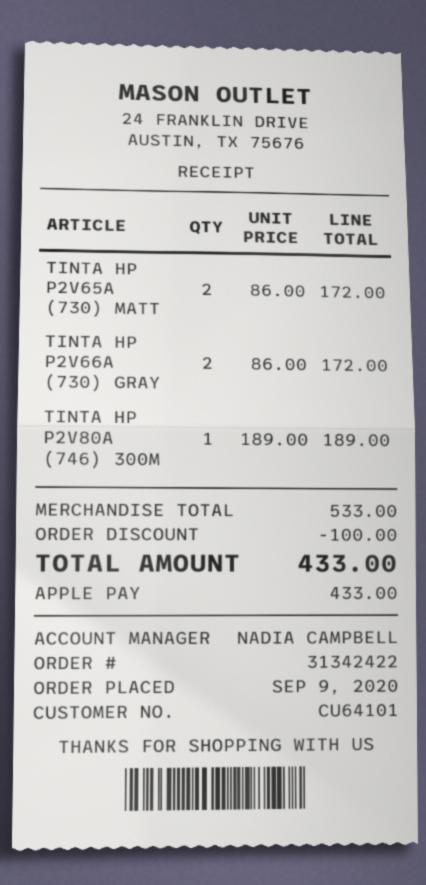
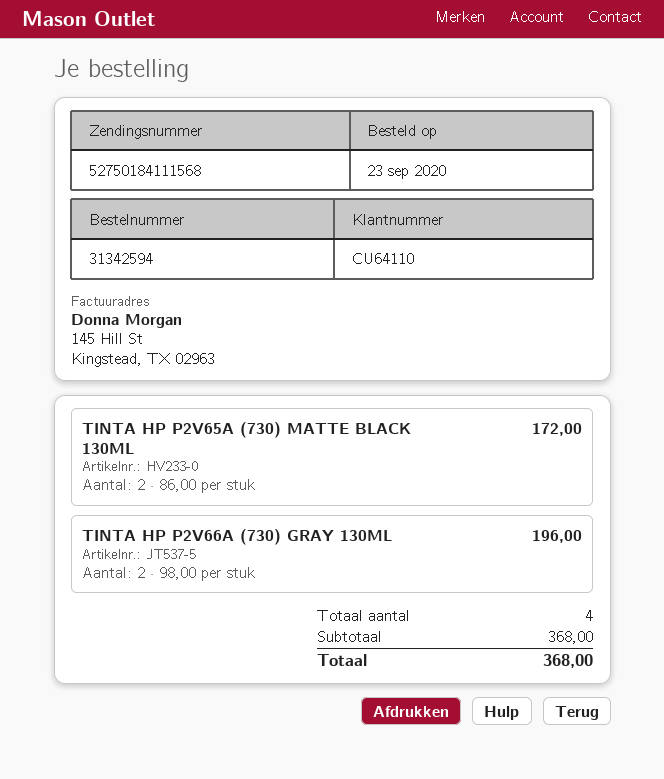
order number: 31342422 -> 31342594
order date: 2020-09-09 -> 2020-09-23
customer number: CU64101 -> CU64110
TINTA HP P2V66A (730) GRAY: 2 x 86.00 = 172.00 -> 2 x 98.00 = 196.00
TINTA HP P2V80A (746) 300M: 1 x 189.00 = 189.00 -> none
subtotal: 533.00 -> 368.00
discount: 100.00 -> none
total: 433.00 -> 368.00

